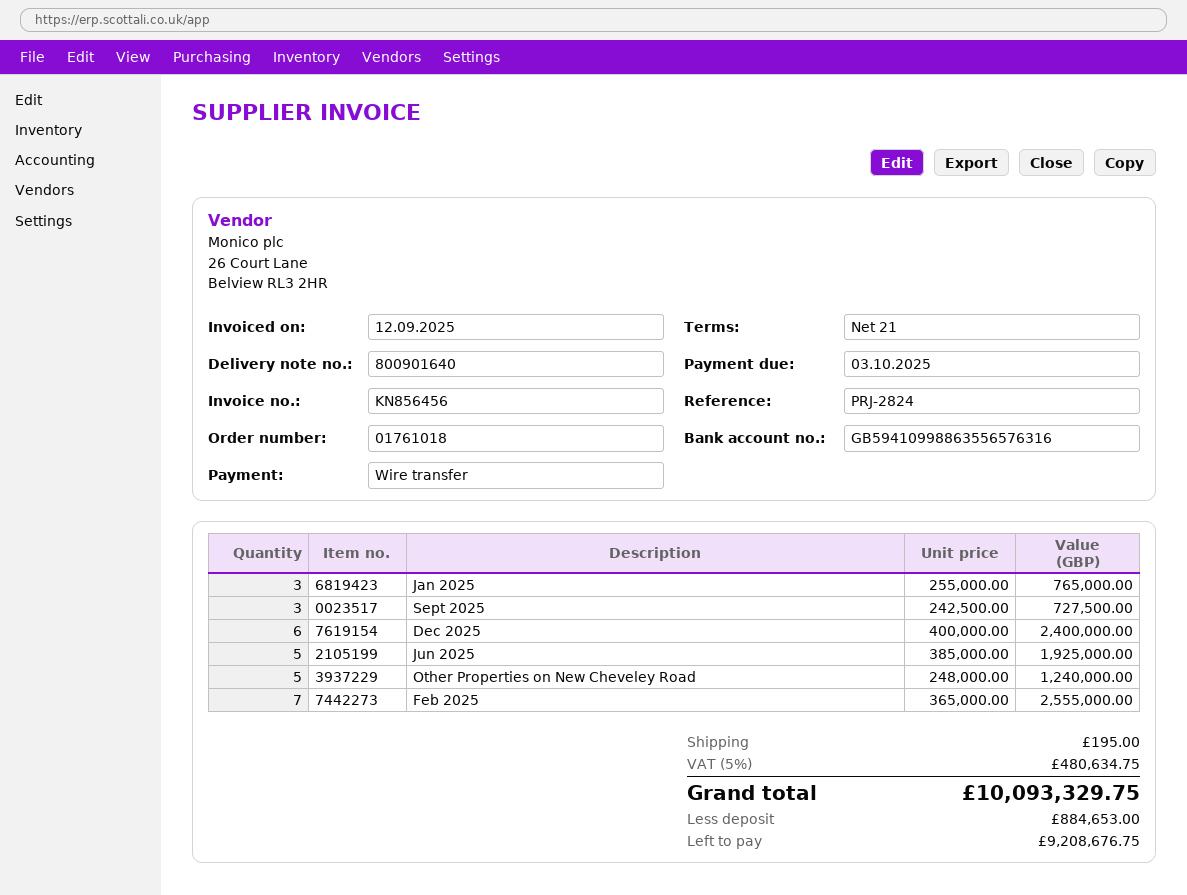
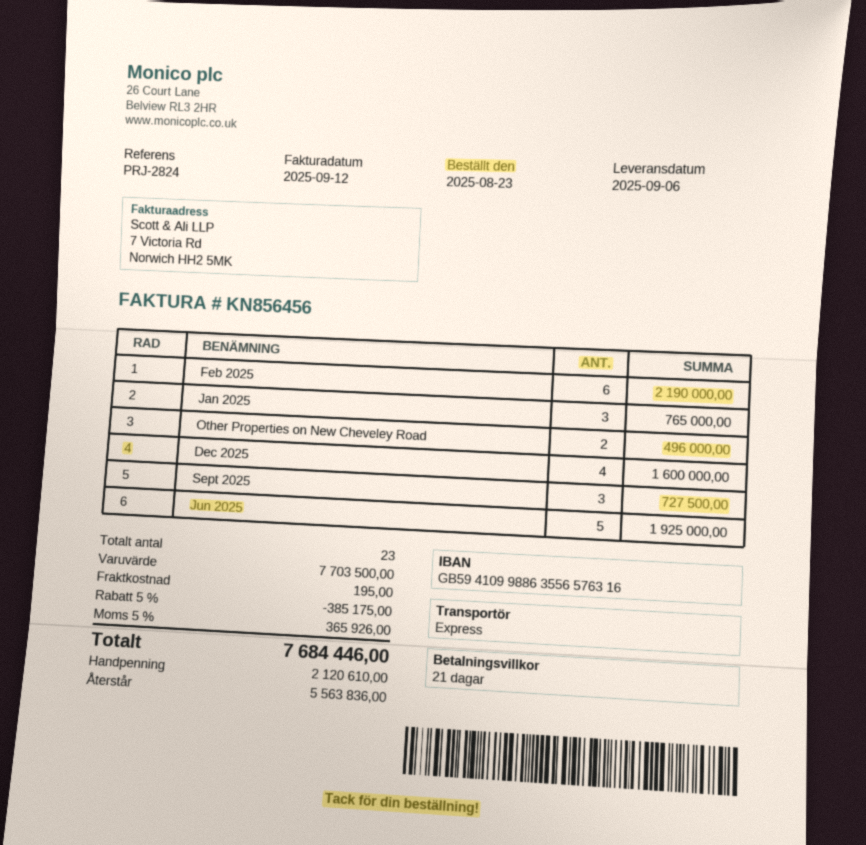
Dec 2025: 6 for 2400000.00 -> 4 for 1600000.00
Other Properties on New Cheveley Road: 5 for 1240000.00 -> 2 for 496000.00
Feb 2025: 7 for 2555000.00 -> 6 for 2190000.00
discount: none -> 5% = 385175.00
tax: 5% = 480634.75 -> 5% = 365926.00
total: 10093329.75 -> 7684446.00
deposit: 884653.00 -> 2120610.00
balance: 9208676.75 -> 5563836.00

